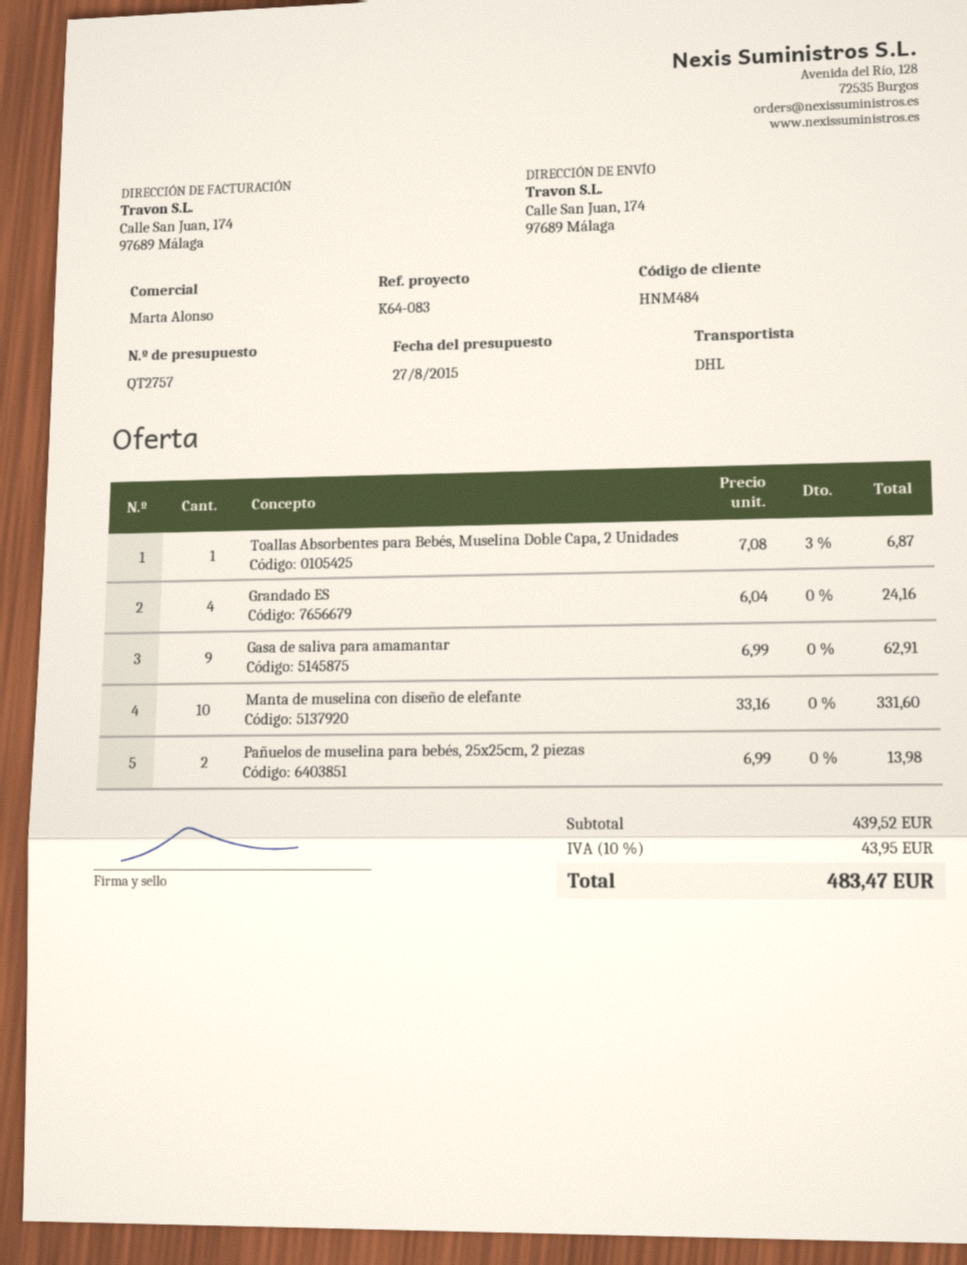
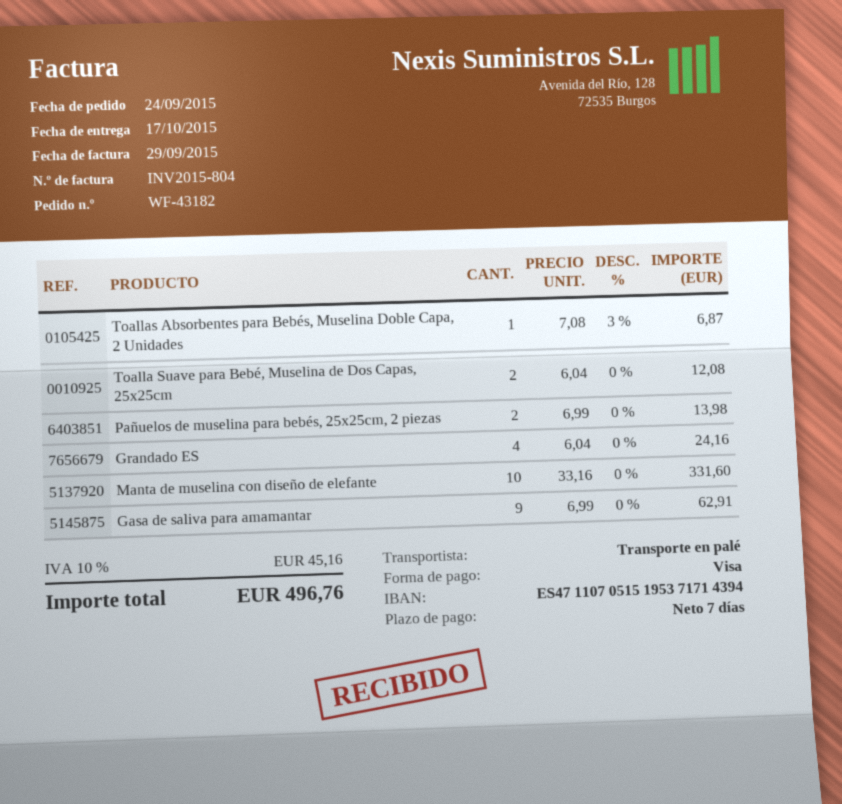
shipping method: DHL -> pallet freight
Toalla Suave para Bebé, Muselina de Dos Capas, 25x25cm: none -> 2 x 6.04 = 12.08
tax: 10% = 43.95 -> 10% = 45.16
total: 483.47 -> 496.76

